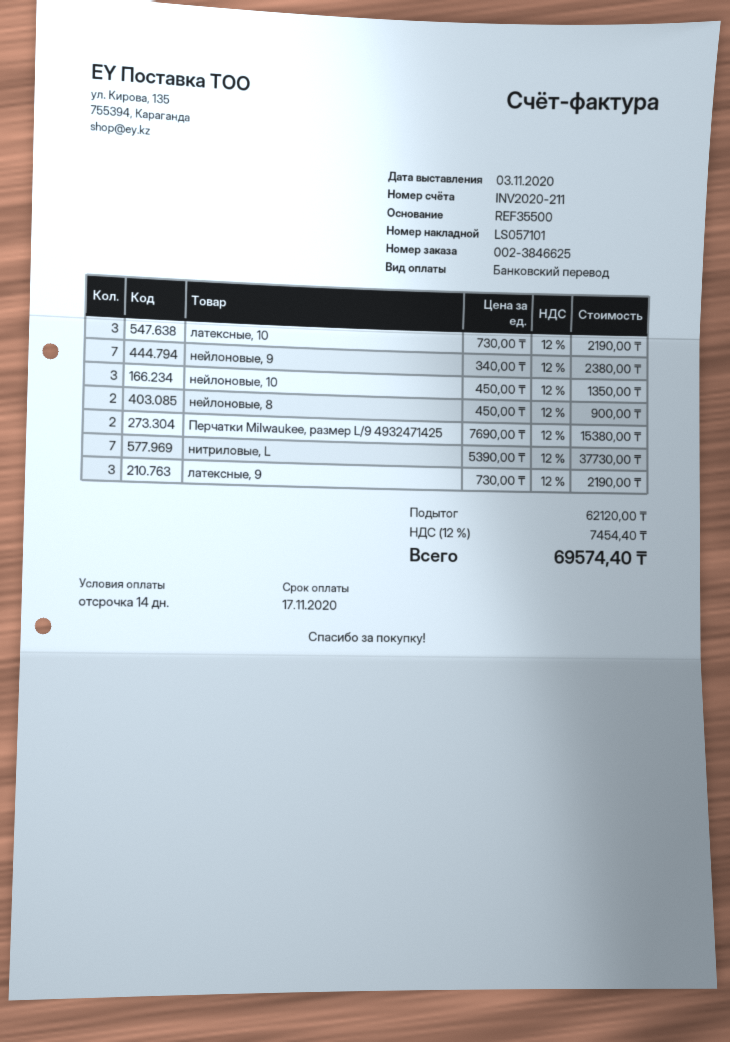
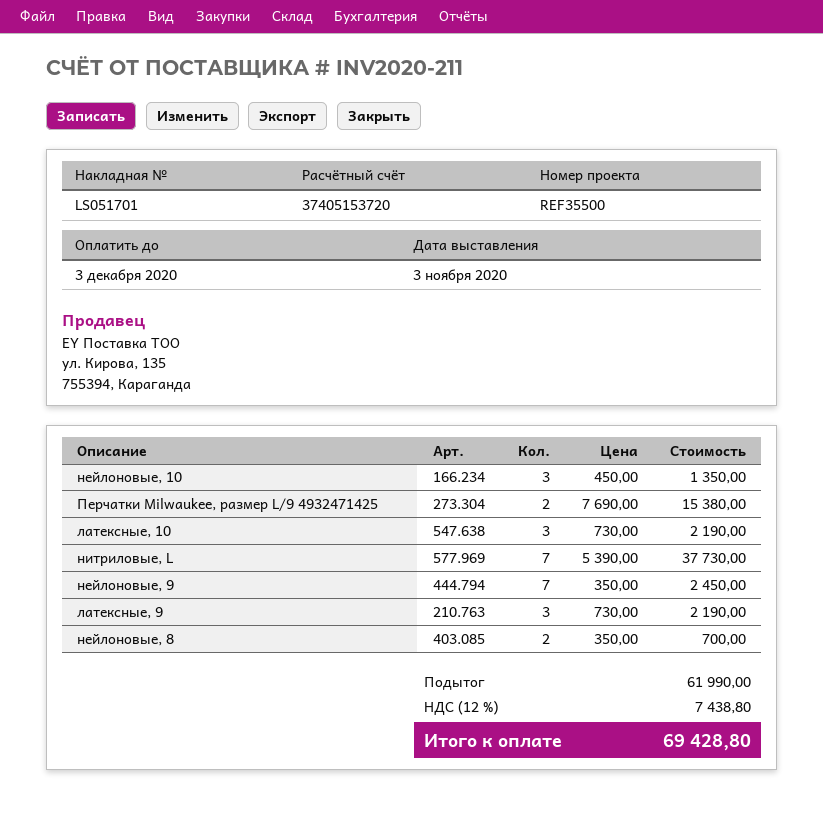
delivery note number: LS057101 -> LS051701
due date: 2020-11-17 -> 2020-12-03
нейлоновые, 9: 7 x 340.00 = 2380.00 -> 7 x 350.00 = 2450.00
нейлоновые, 8: 2 x 450.00 = 900.00 -> 2 x 350.00 = 700.00
subtotal: 62120.00 -> 61990.00
tax: 12% = 7454.40 -> 12% = 7438.80
total: 69574.40 -> 69428.80

